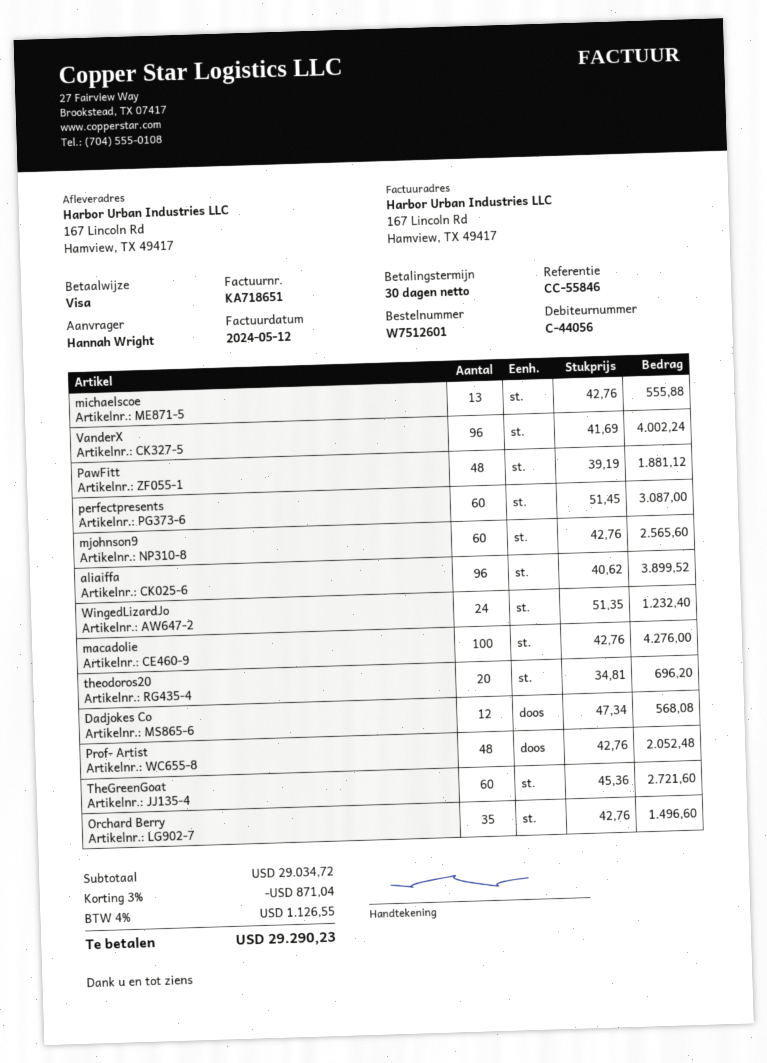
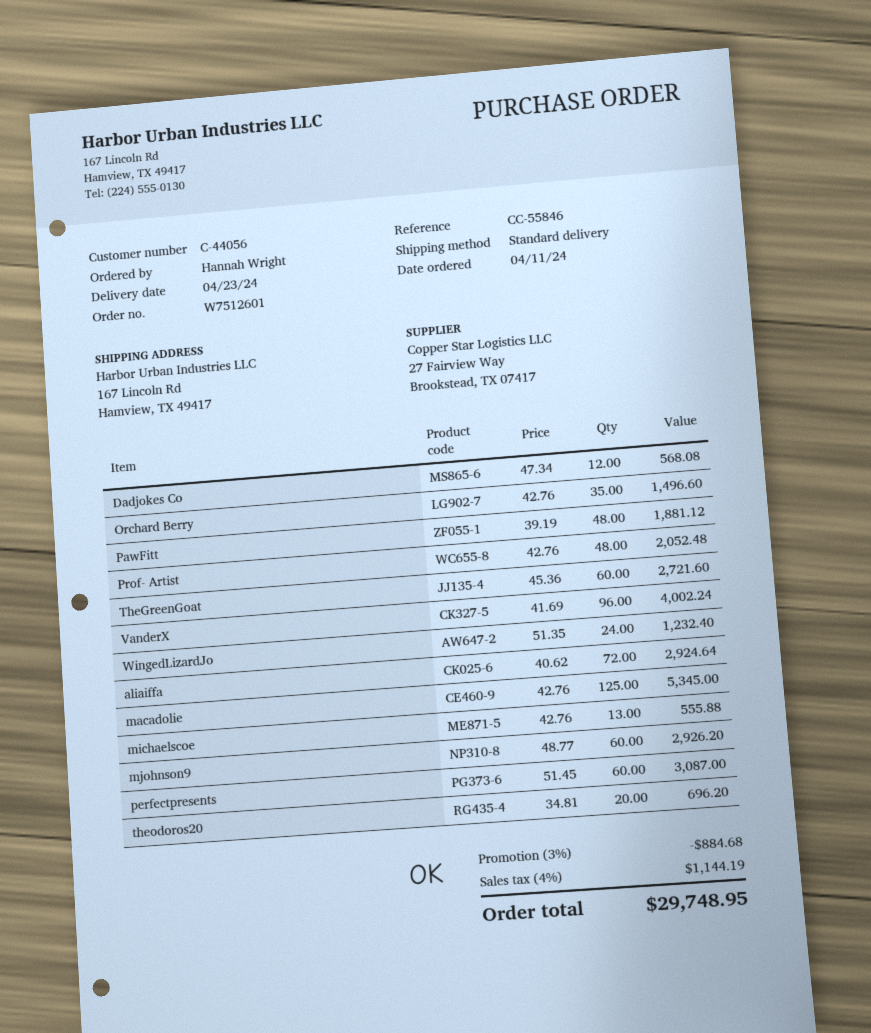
mjohnson9: 60 x 42.76 = 2565.60 -> 60 x 48.77 = 2926.20
aliaiffa: 96 x 40.62 = 3899.52 -> 72 x 40.62 = 2924.64
macadolie: 100 x 42.76 = 4276.00 -> 125 x 42.76 = 5345.00
discount: 3% = 871.04 -> 3% = 884.68
tax: 4% = 1126.55 -> 4% = 1144.19
total: 29290.23 -> 29748.95

